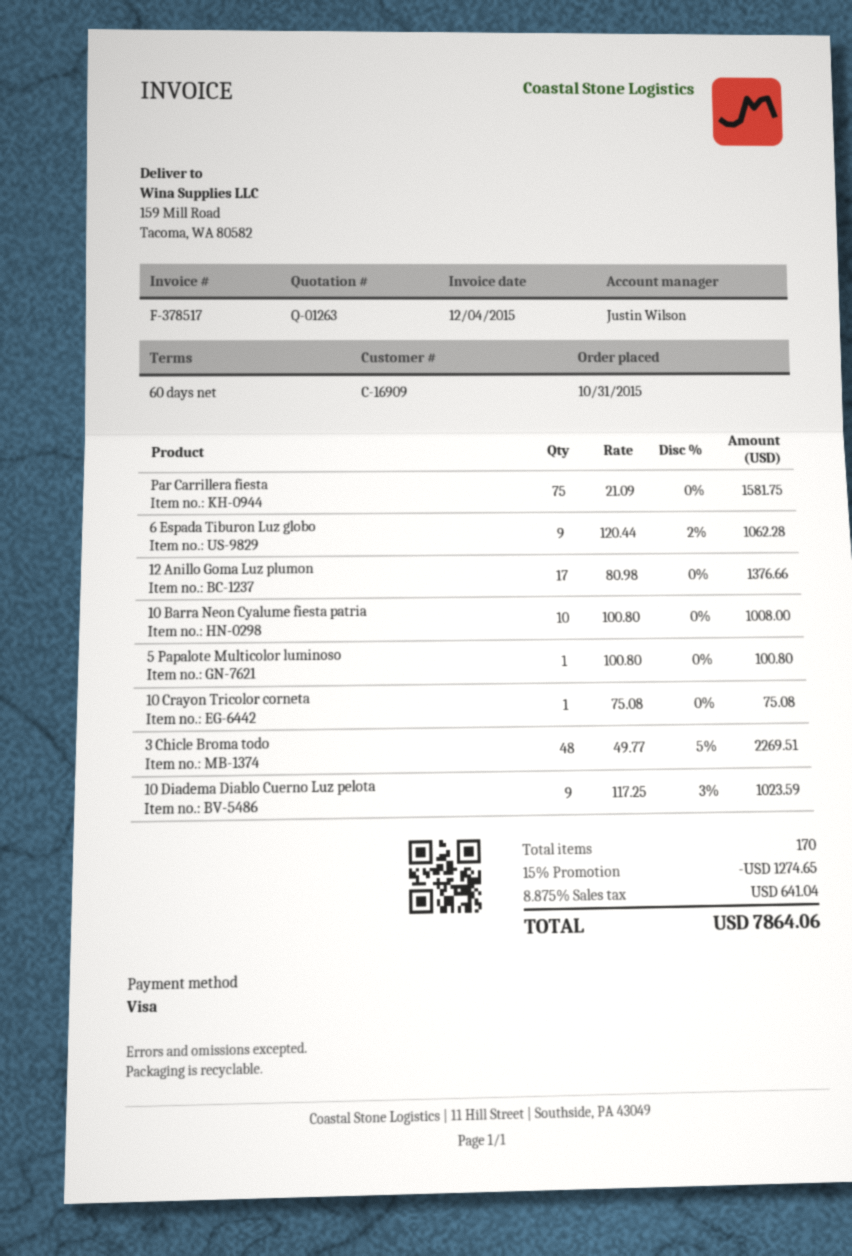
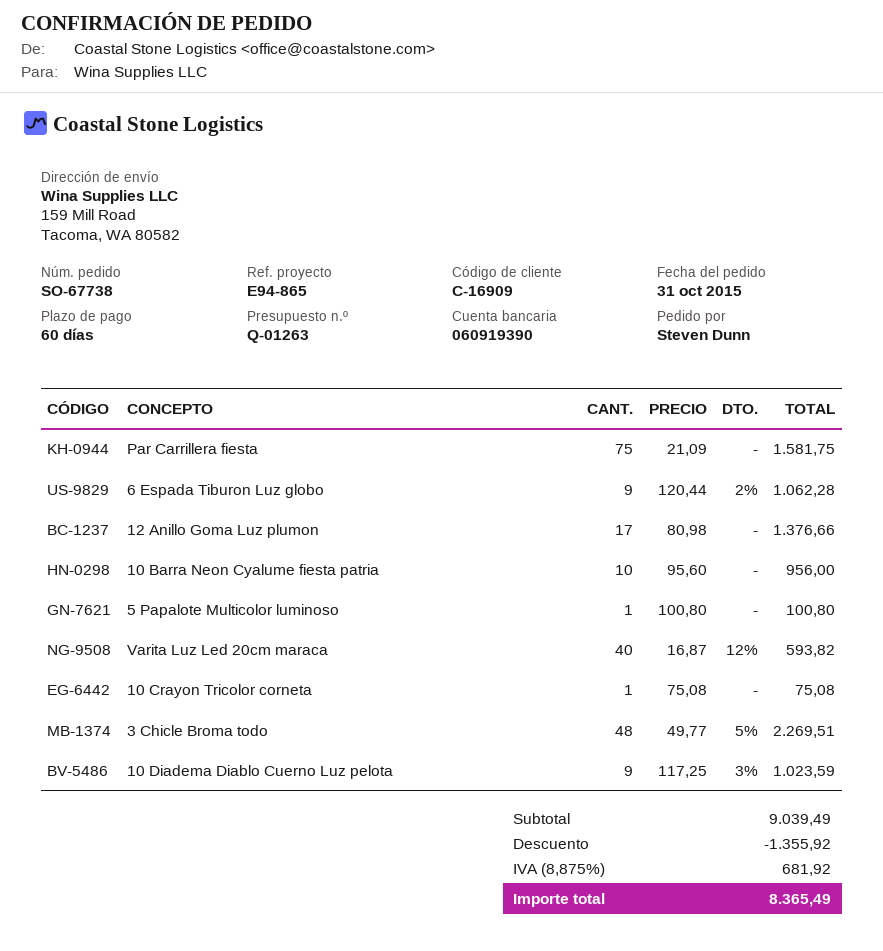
10 Barra Neon Cyalume fiesta patria: 10 x 100.80 = 1008.00 -> 10 x 95.60 = 956.00
Varita Luz Led 20cm maraca: none -> 40 x 16.87 - 12% = 593.82
discount: 1274.65 -> 1355.92
tax: 8.875% = 641.04 -> 8.875% = 681.92
total: 7864.06 -> 8365.49

